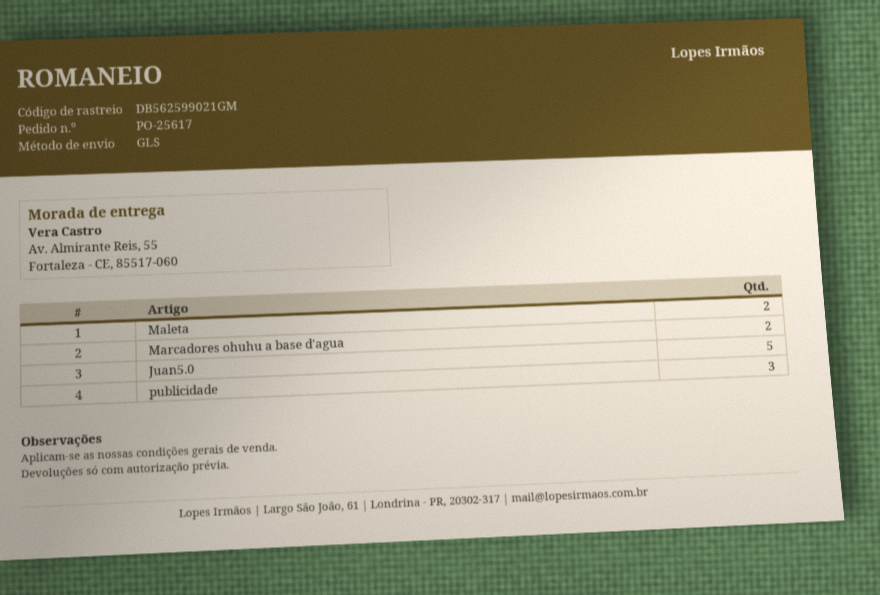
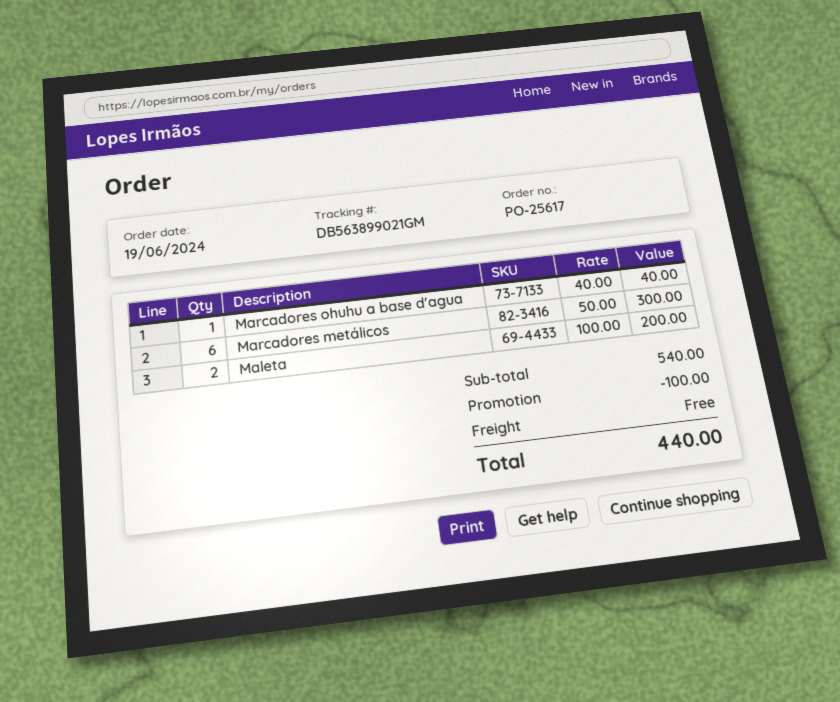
tracking number: DB562599021GM -> DB563899021GM
Marcadores ohuhu a base d'agua: 2 -> 1
Juan5.0: 5 -> none
publicidade: 3 -> none
Marcadores metálicos: none -> 6

